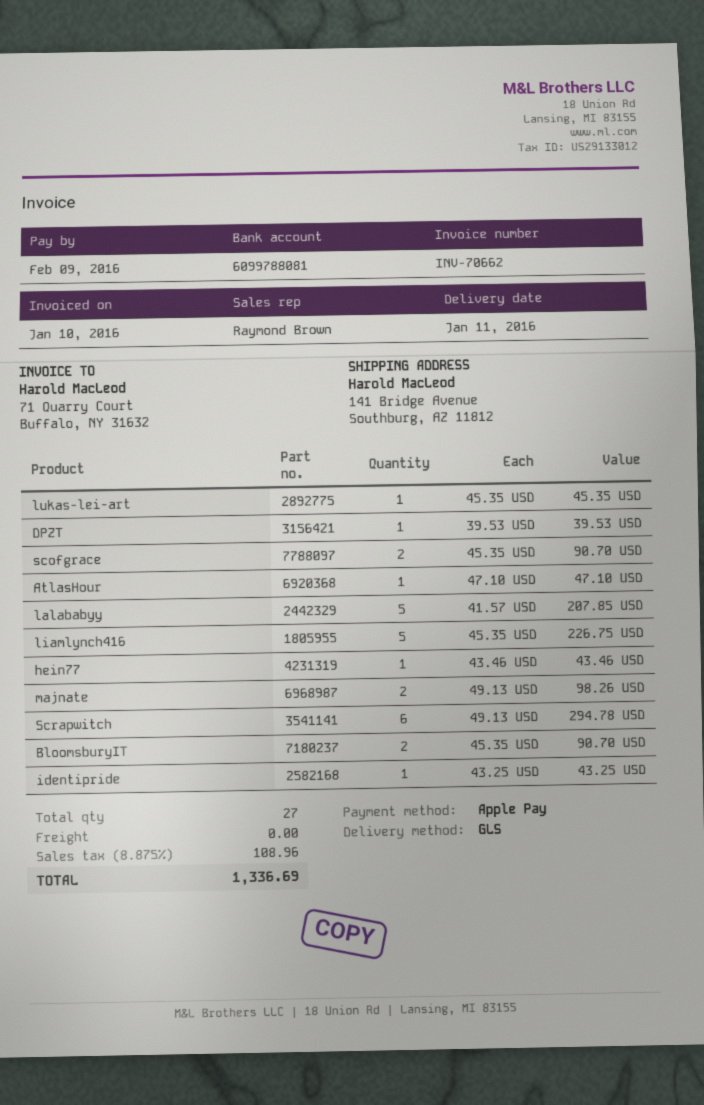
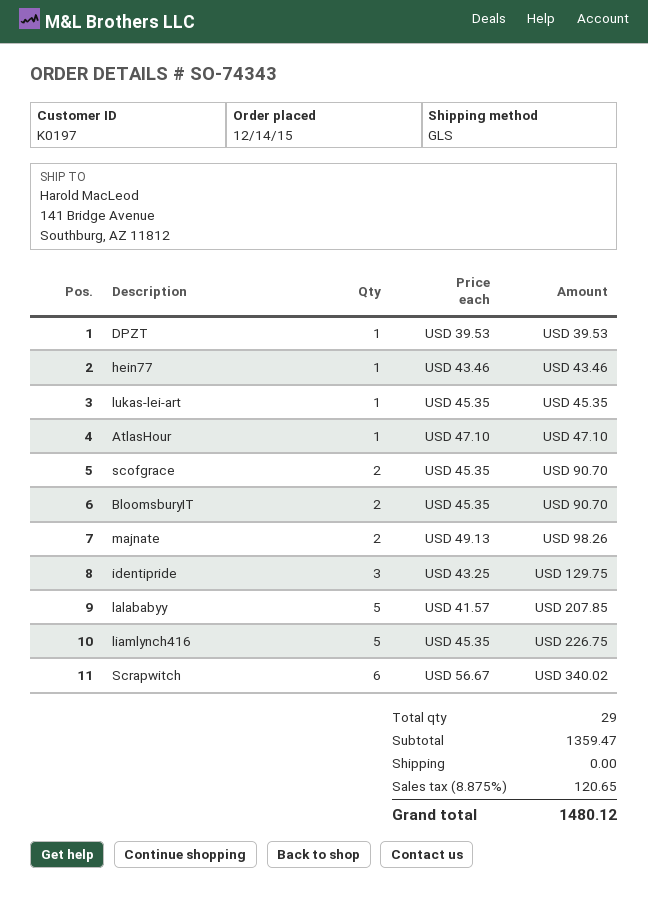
Scrapwitch: 6 x 49.13 = 294.78 -> 6 x 56.67 = 340.02
identipride: 1 x 43.25 = 43.25 -> 3 x 43.25 = 129.75
total quantity: 27 -> 29
tax: 8.875% = 108.96 -> 8.875% = 120.65
total: 1336.69 -> 1480.12

